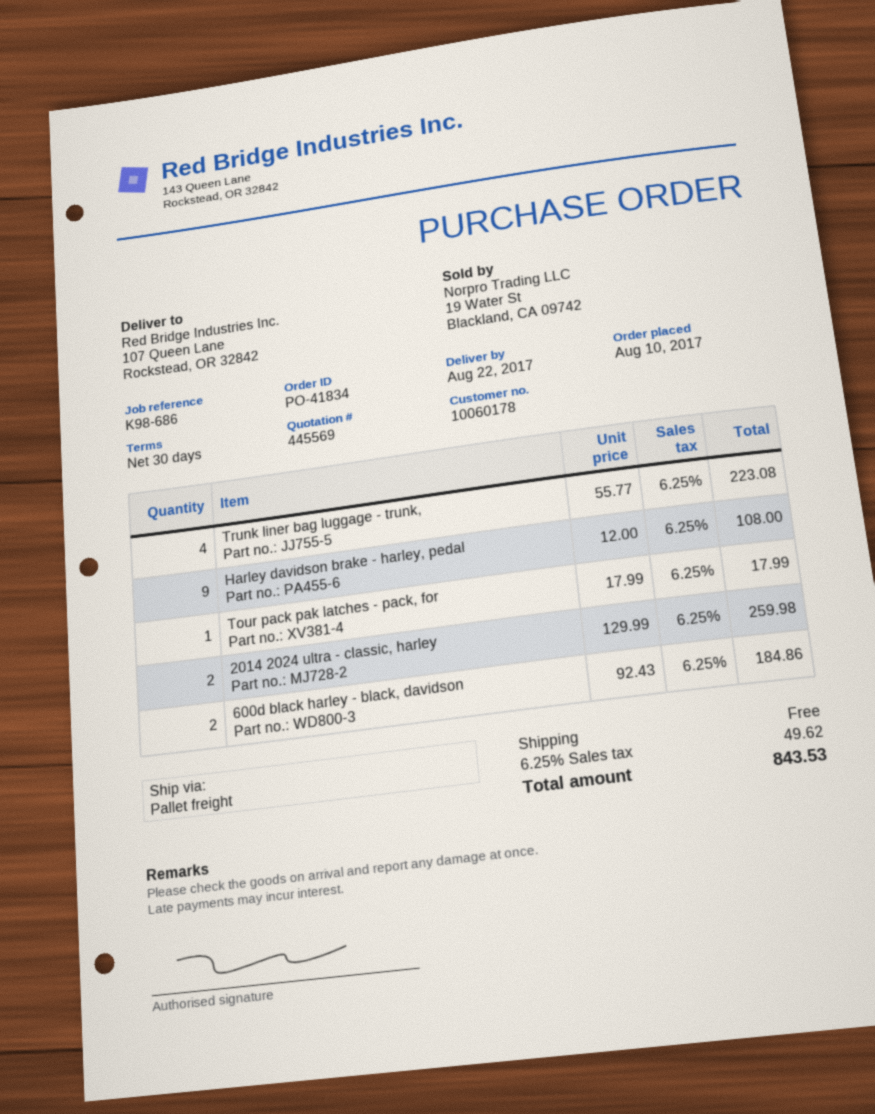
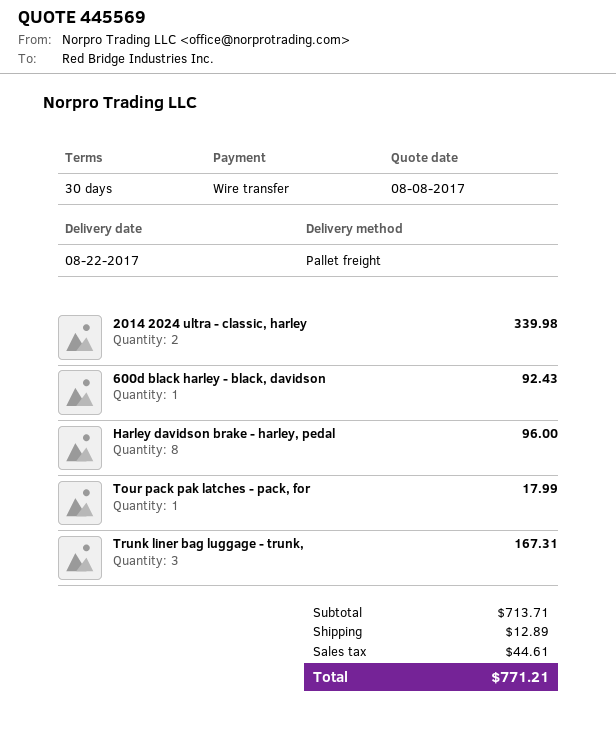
Trunk liner bag luggage - trunk,: 4 for 223.08 -> 3 for 167.31
Harley davidson brake - harley, pedal: 9 for 108.00 -> 8 for 96.00
2014 2024 ultra - classic, harley: 2 for 259.98 -> 2 for 339.98
600d black harley - black, davidson: 2 for 184.86 -> 1 for 92.43
shipping: 0.00 -> 12.89
tax: 49.62 -> 44.61
total: 843.53 -> 771.21

